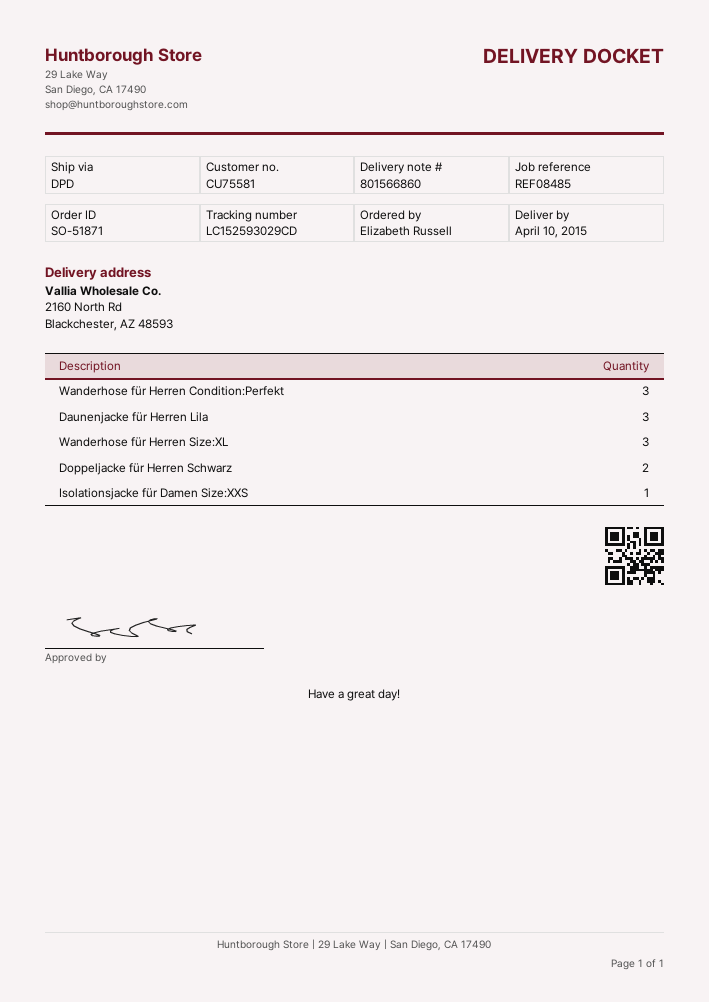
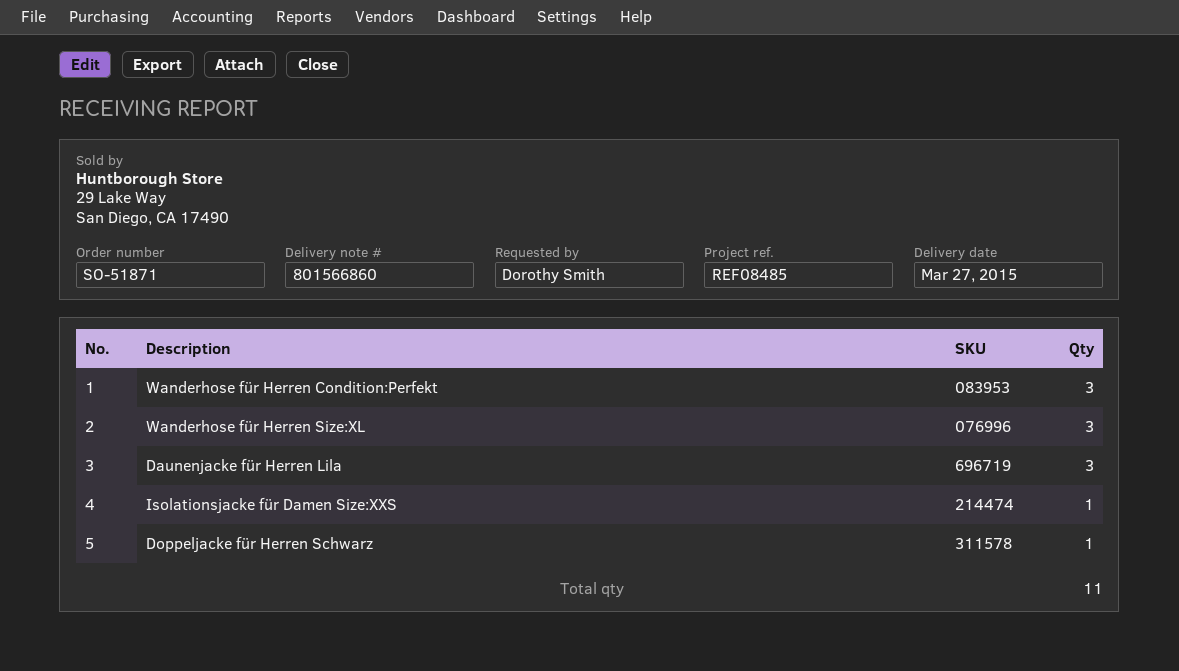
delivery date: 2015-04-10 -> 2015-03-27
ordered by: Elizabeth Russell -> Dorothy Smith
Doppeljacke für Herren Schwarz: 2 -> 1

